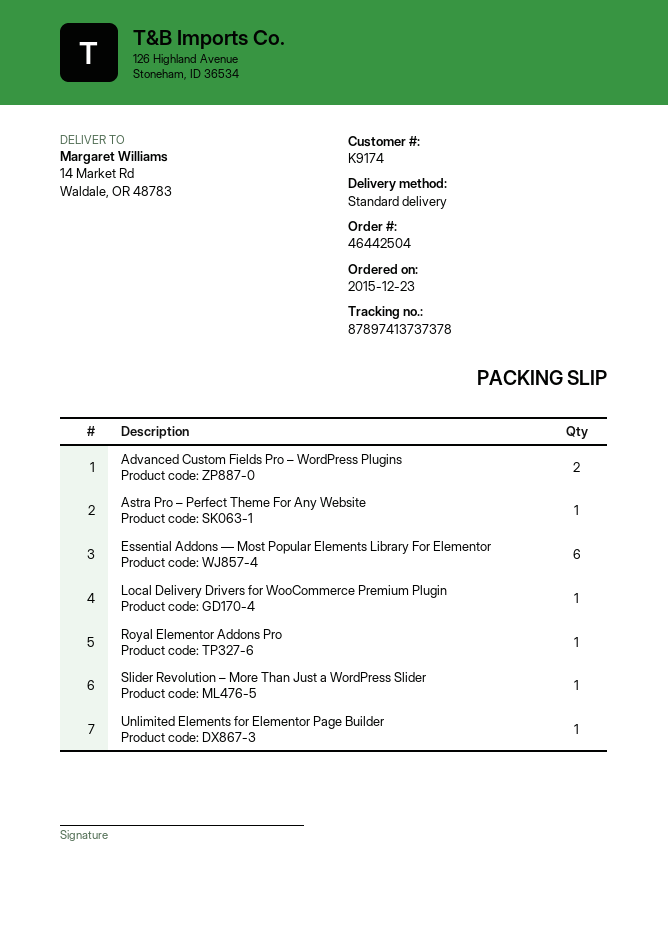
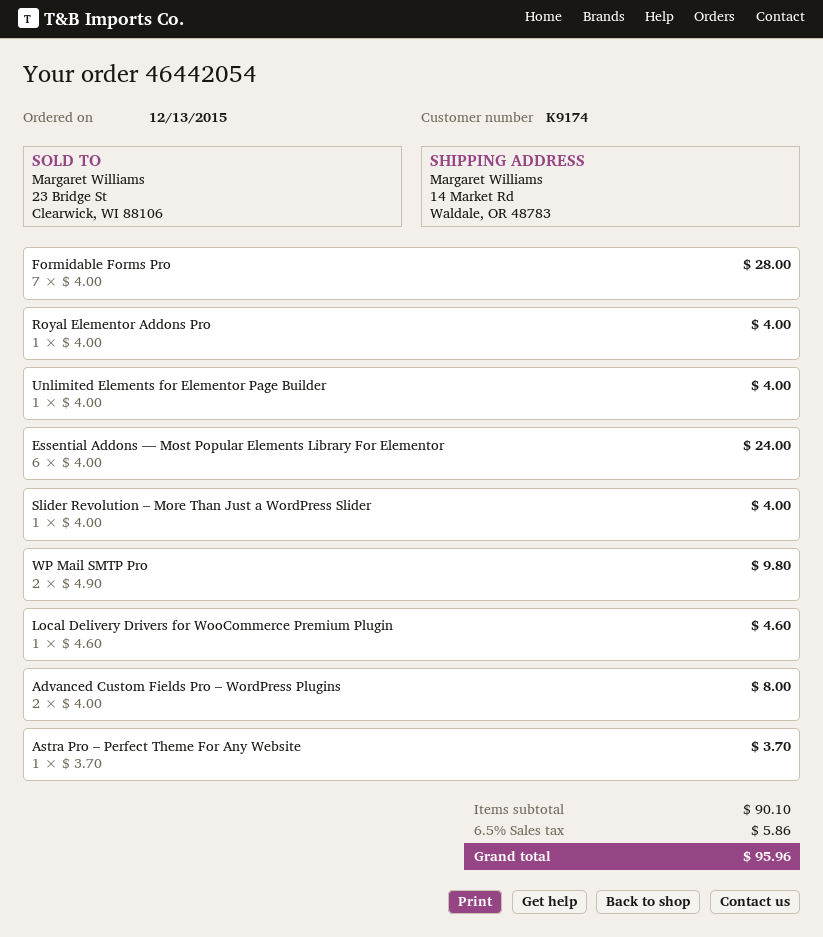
order number: 46442504 -> 46442054
order date: 2015-12-23 -> 2015-12-13
Formidable Forms Pro: none -> 7
WP Mail SMTP Pro: none -> 2

